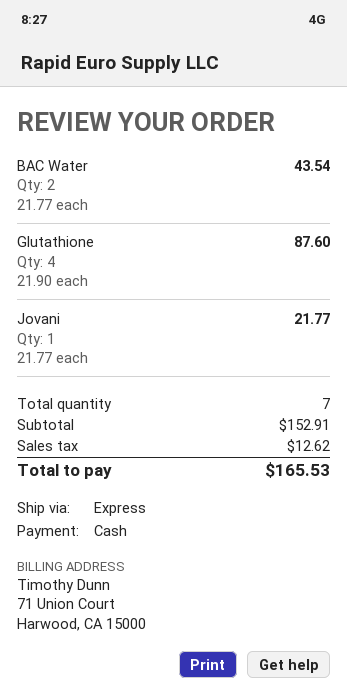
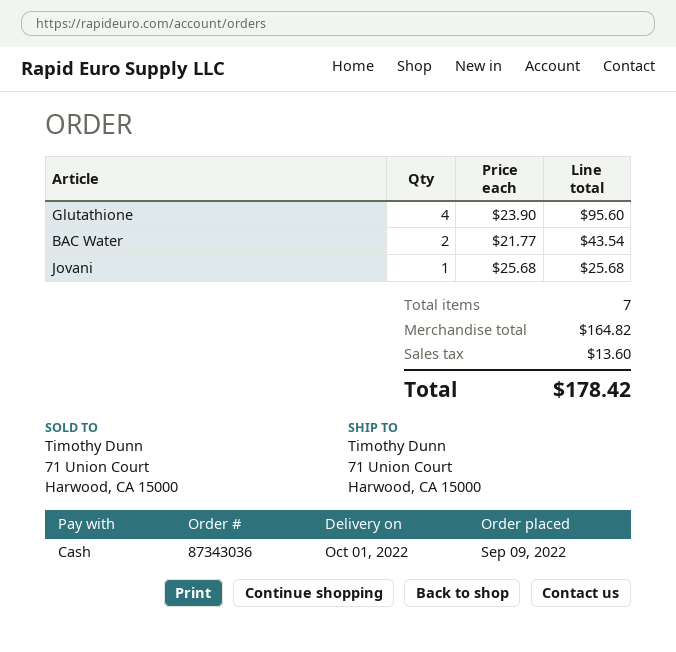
Glutathione: 4 x 21.90 = 87.60 -> 4 x 23.90 = 95.60
Jovani: 1 x 21.77 = 21.77 -> 1 x 25.68 = 25.68
subtotal: 152.91 -> 164.82
tax: 12.62 -> 13.60
total: 165.53 -> 178.42

